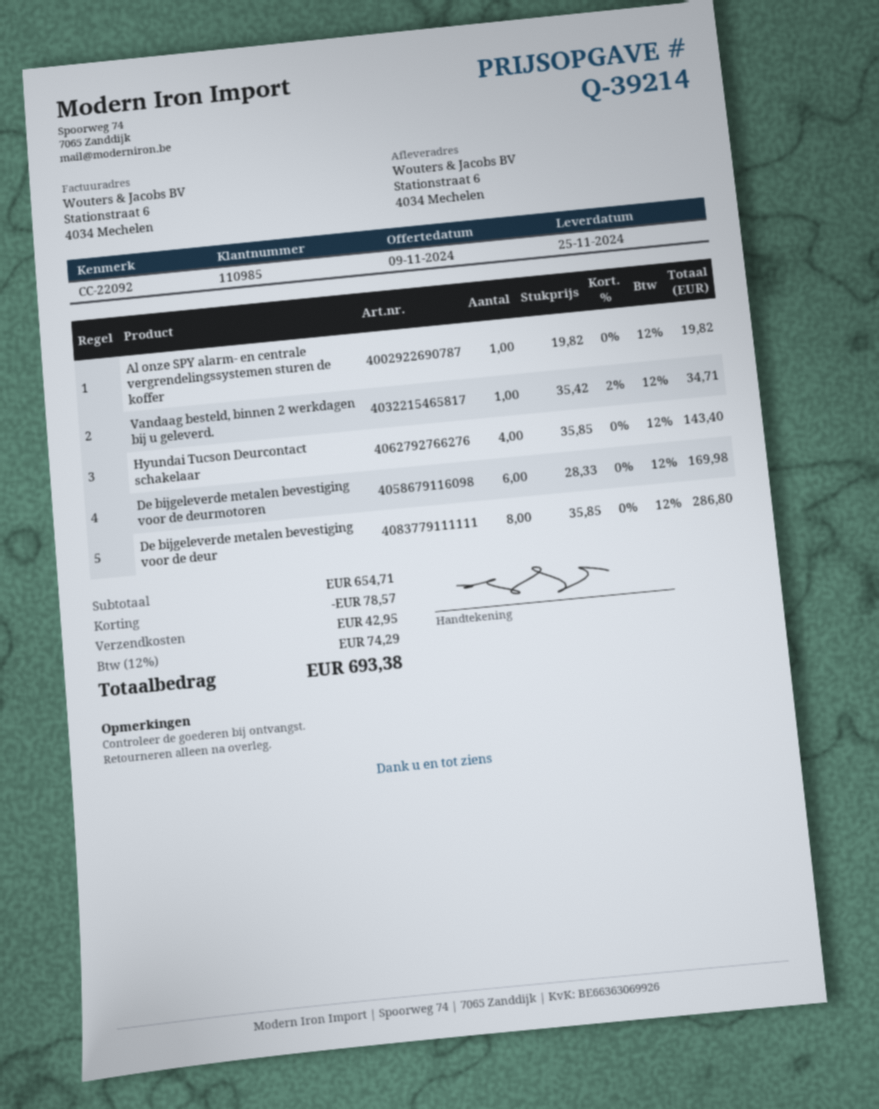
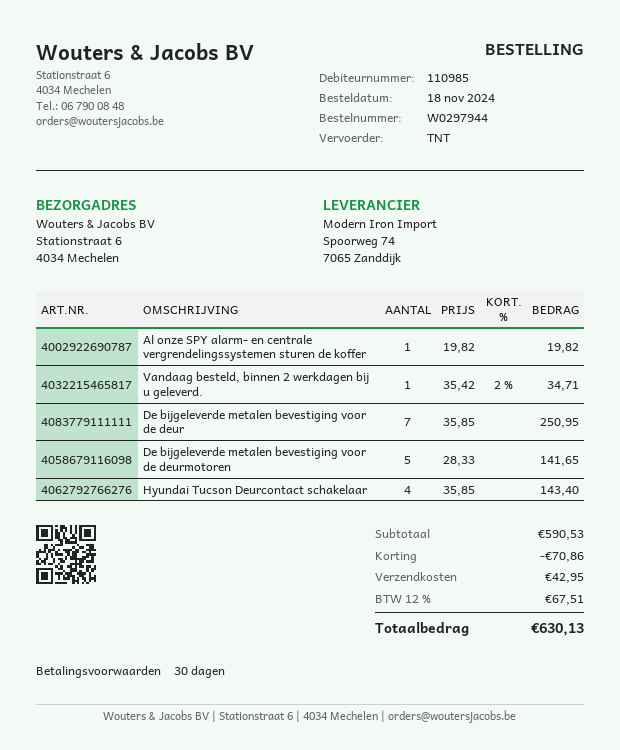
De bijgeleverde metalen bevestiging voor de deurmotoren: 6 x 28.33 = 169.98 -> 5 x 28.33 = 141.65
De bijgeleverde metalen bevestiging voor de deur: 8 x 35.85 = 286.80 -> 7 x 35.85 = 250.95
subtotal: 654.71 -> 590.53
discount: 78.57 -> 70.86
tax: 12% = 74.29 -> 12% = 67.51
total: 693.38 -> 630.13

